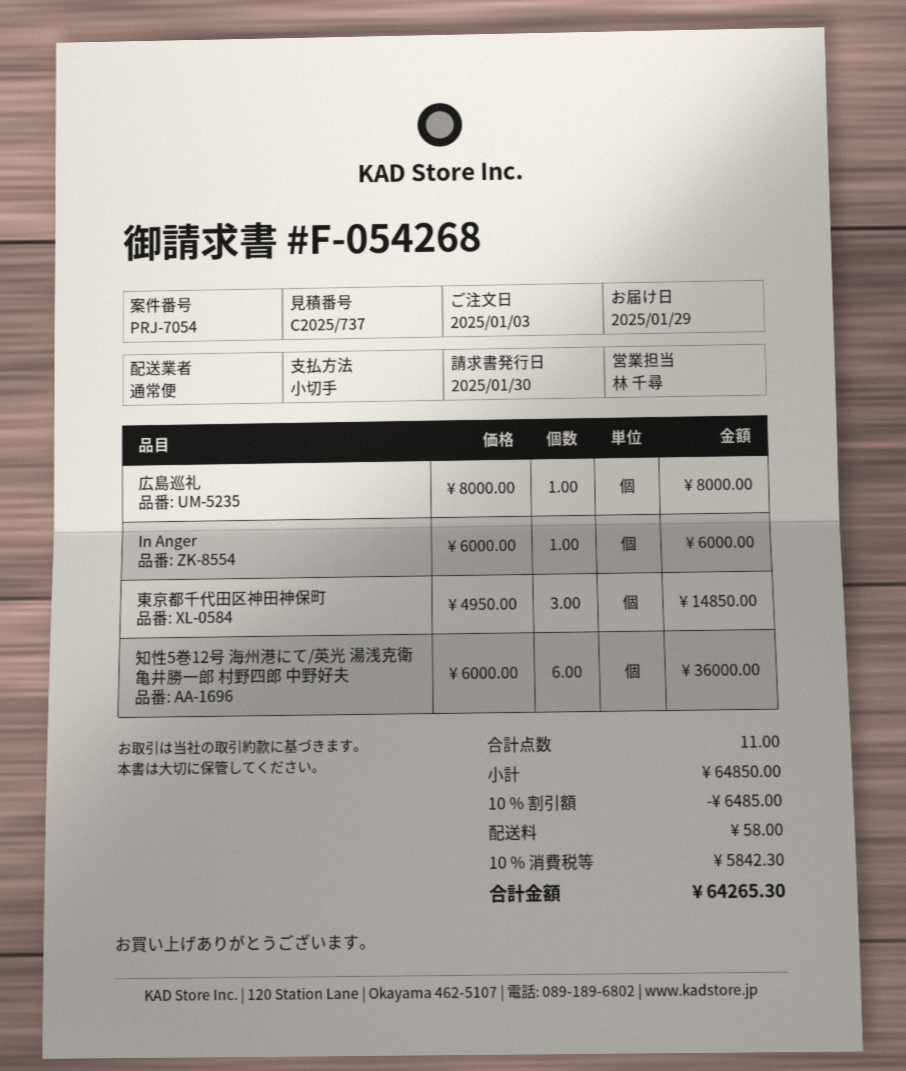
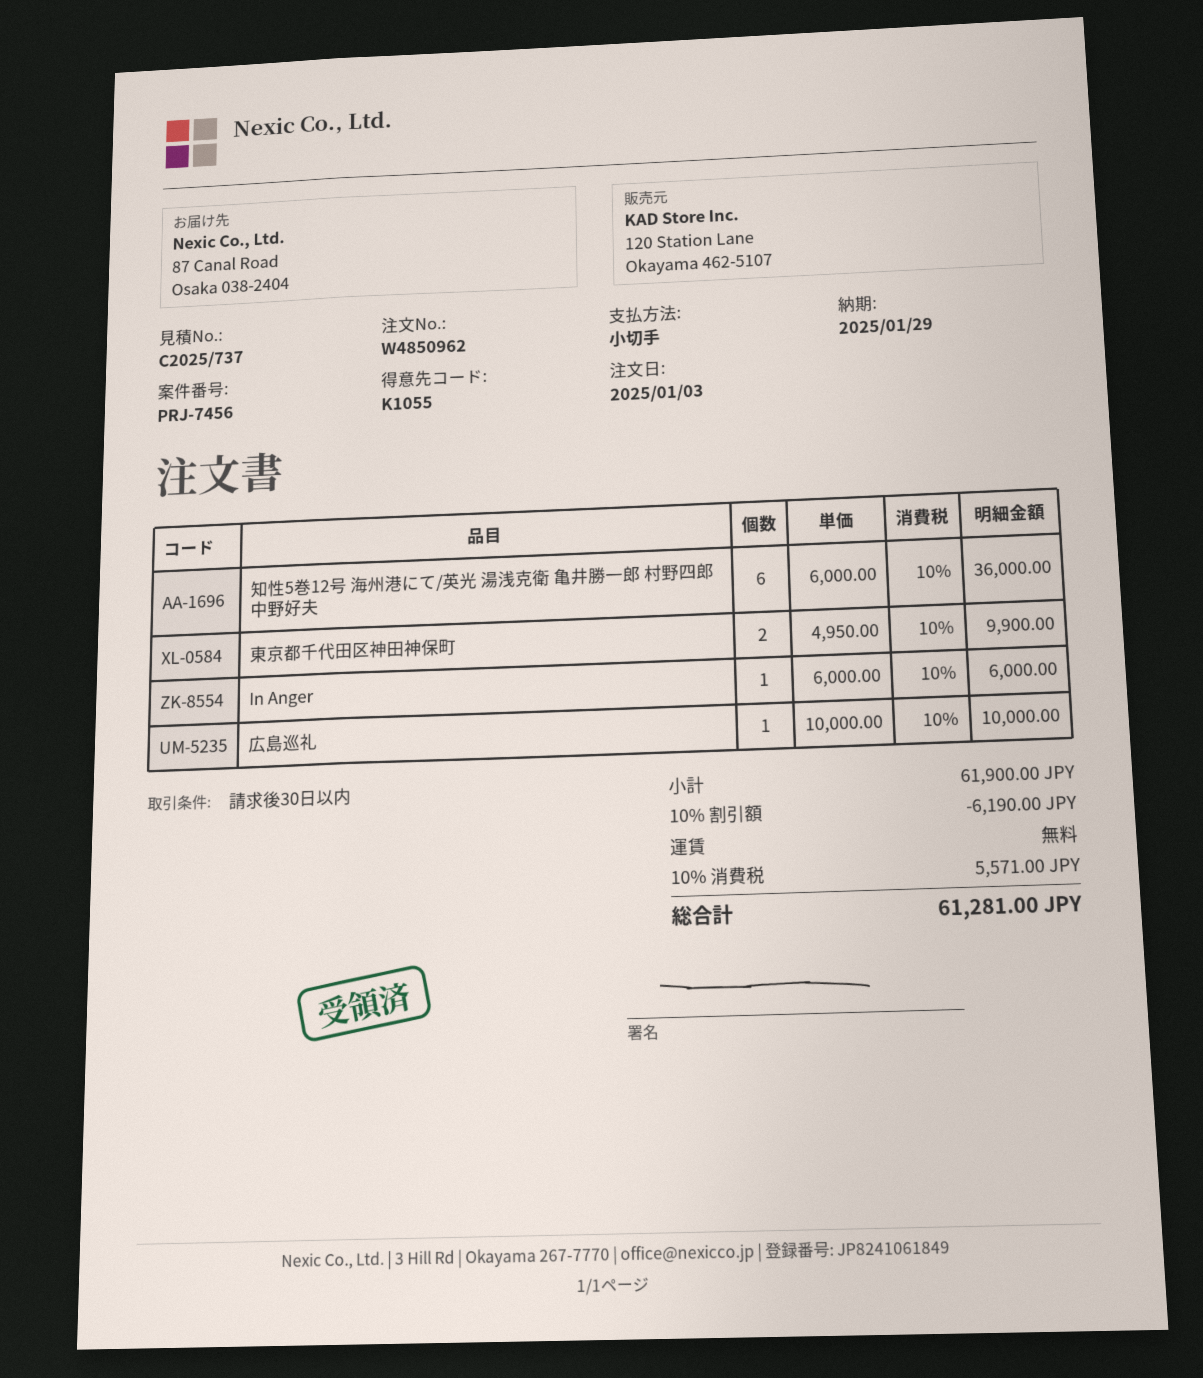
reference: PRJ-7054 -> PRJ-7456
広島巡礼: 1 x 8000.00 = 8000.00 -> 1 x 10000.00 = 10000.00
東京都千代田区神田神保町: 3 x 4950.00 = 14850.00 -> 2 x 4950.00 = 9900.00
subtotal: 64850.00 -> 61900.00
discount: 10% = 6485.00 -> 10% = 6190.00
shipping: 58.00 -> 0.00
tax: 10% = 5842.30 -> 10% = 5571.00
total: 64265.30 -> 61281.00

